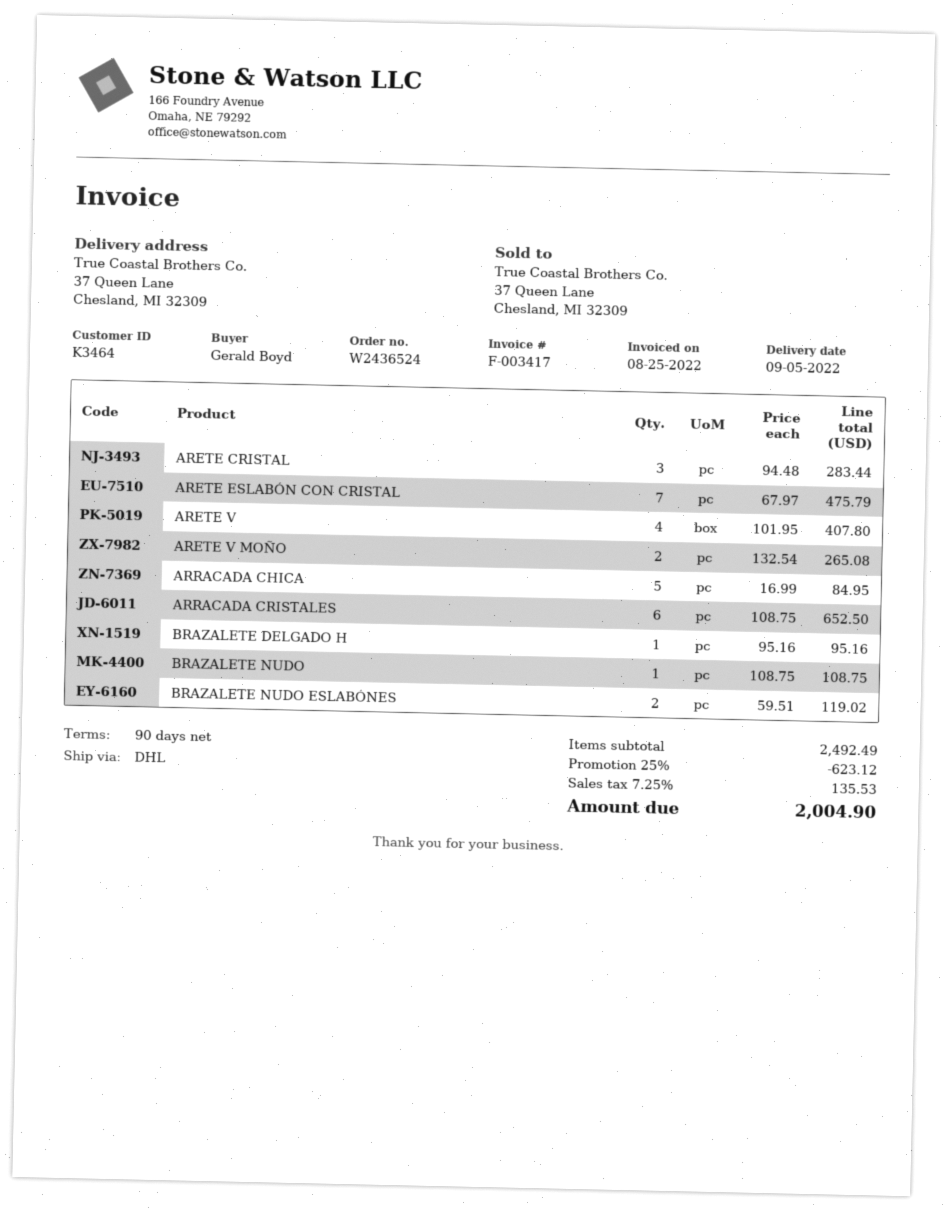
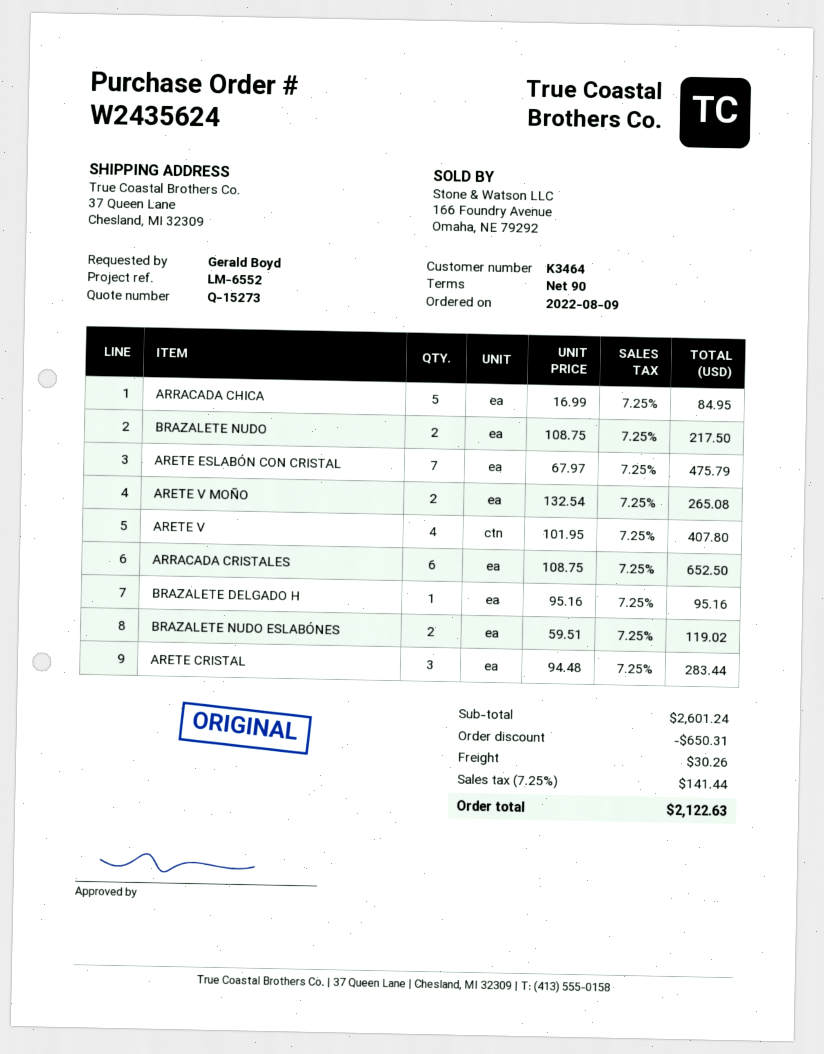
order number: W2436524 -> W2435624
BRAZALETE NUDO: 1 x 108.75 = 108.75 -> 2 x 108.75 = 217.50
subtotal: 2492.49 -> 2601.24
discount: 623.12 -> 650.31
shipping: none -> 30.26
tax: 7.25% = 135.53 -> 7.25% = 141.44
total: 2004.90 -> 2122.63

